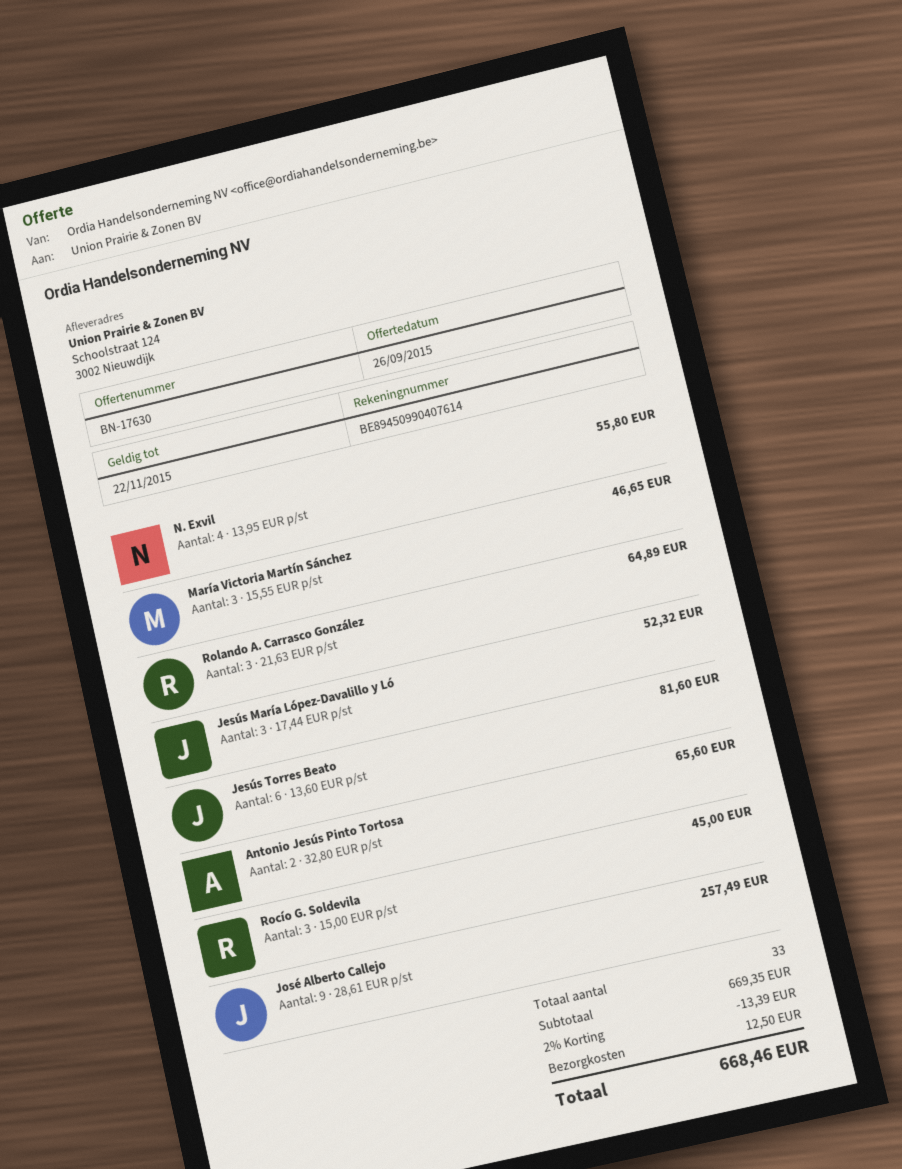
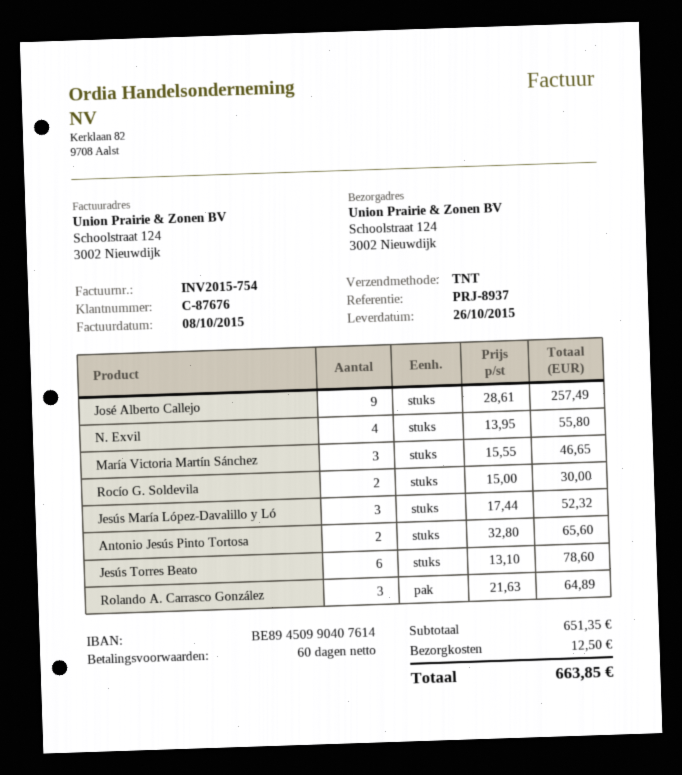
Jesús Torres Beato: 6 x 13.60 = 81.60 -> 6 x 13.10 = 78.60
Rocío G. Soldevila: 3 x 15.00 = 45.00 -> 2 x 15.00 = 30.00
subtotal: 669.35 -> 651.35
discount: 2% = 13.39 -> none
total: 668.46 -> 663.85

